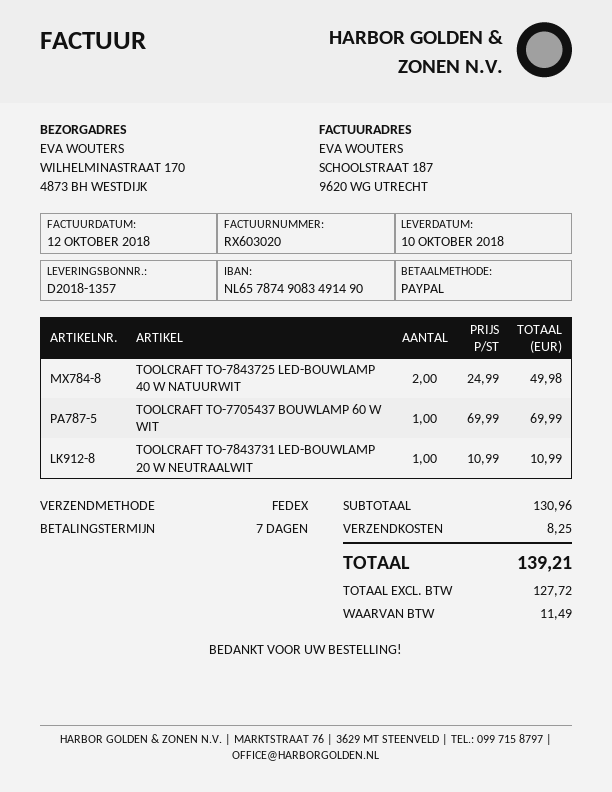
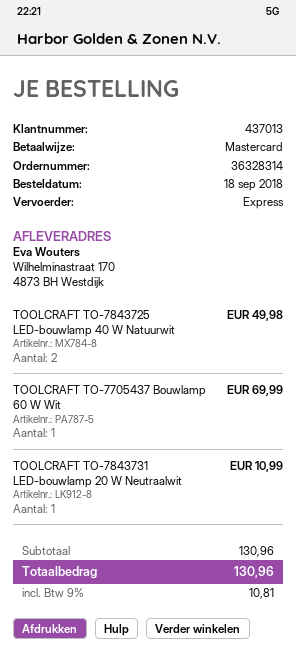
payment method: PayPal -> Mastercard
shipping method: FedEx -> express
shipping: 8.25 -> none
tax: 11.49 -> 10.81
total: 139.21 -> 130.96

